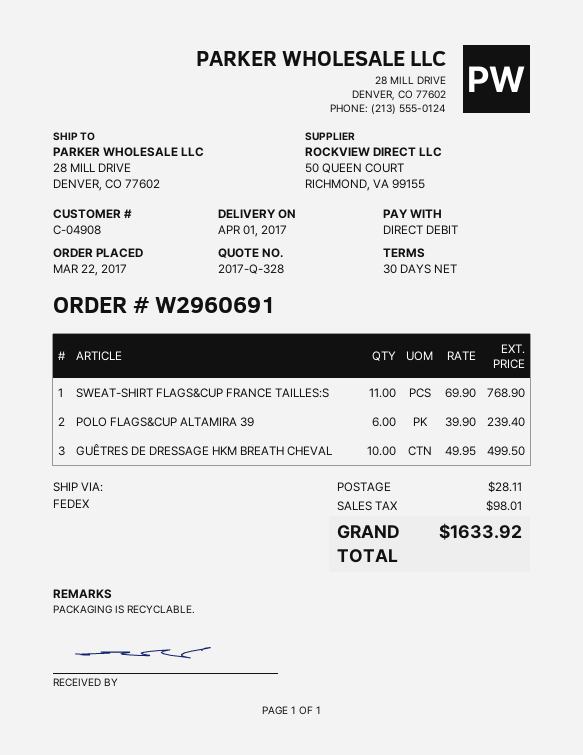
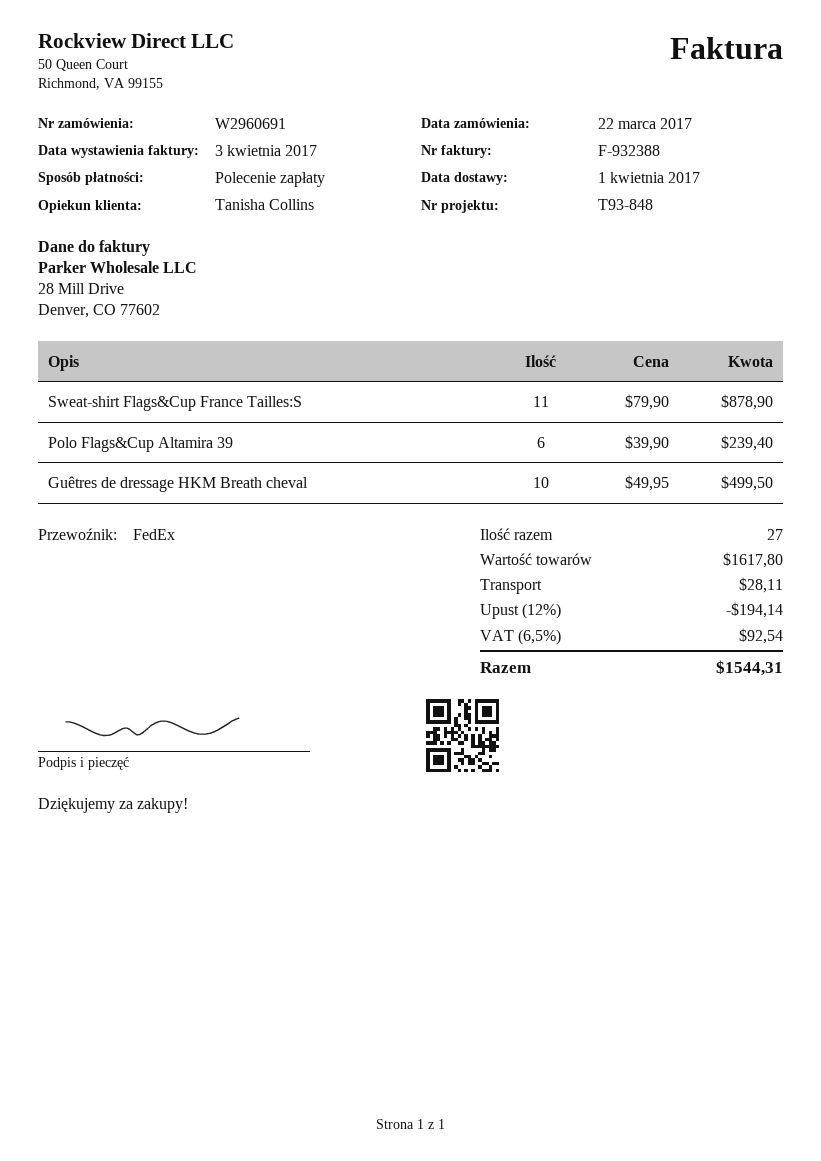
SWEAT-SHIRT FLAGS&CUP FRANCE TAILLES:S: 11 x 69.90 = 768.90 -> 11 x 79.90 = 878.90
discount: none -> 12% = 194.14
tax: 98.01 -> 92.54
total: 1633.92 -> 1544.31

